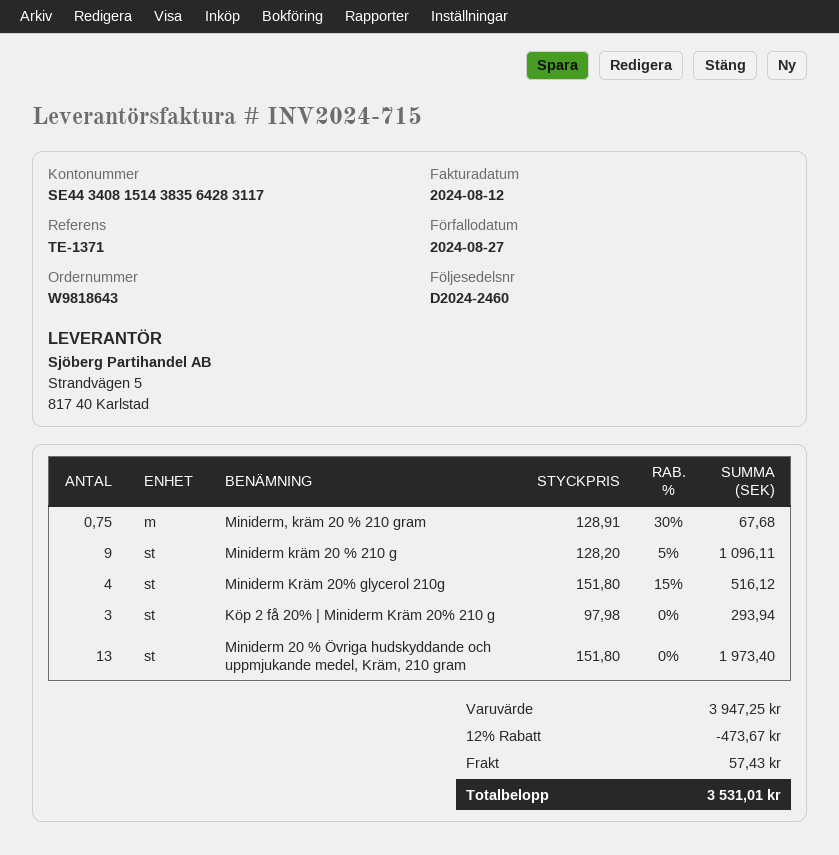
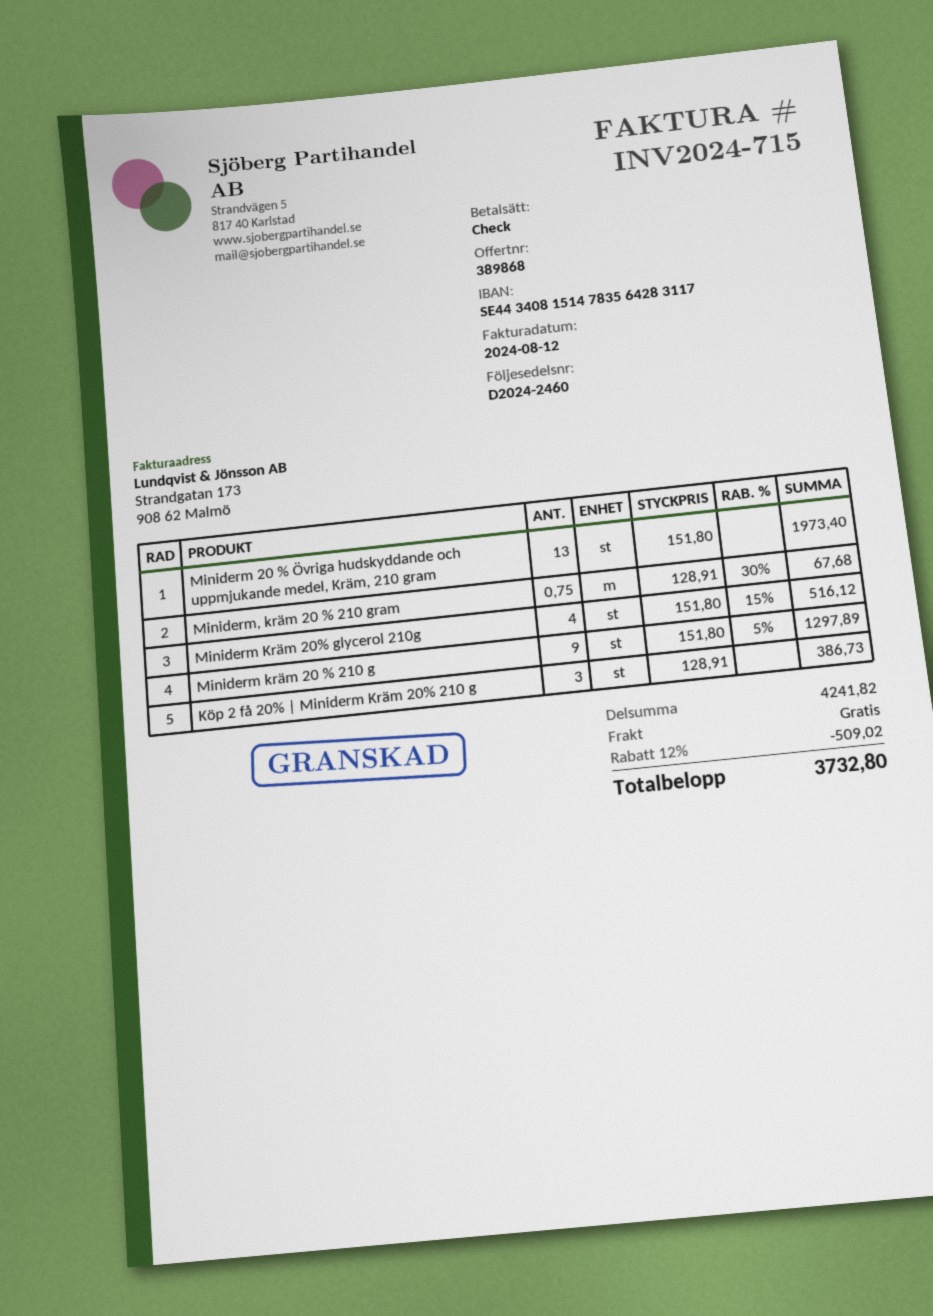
bank account: SE4434081514383564283117 -> SE4434081514783564283117
Miniderm kräm 20 % 210 g: 9 x 128.20 - 5% = 1096.11 -> 9 x 151.80 - 5% = 1297.89
Köp 2 få 20% | Miniderm Kräm 20% 210 g: 3 x 97.98 = 293.94 -> 3 x 128.91 = 386.73
subtotal: 3947.25 -> 4241.82
discount: 12% = 473.67 -> 12% = 509.02
shipping: 57.43 -> 0.00
total: 3531.01 -> 3732.80

